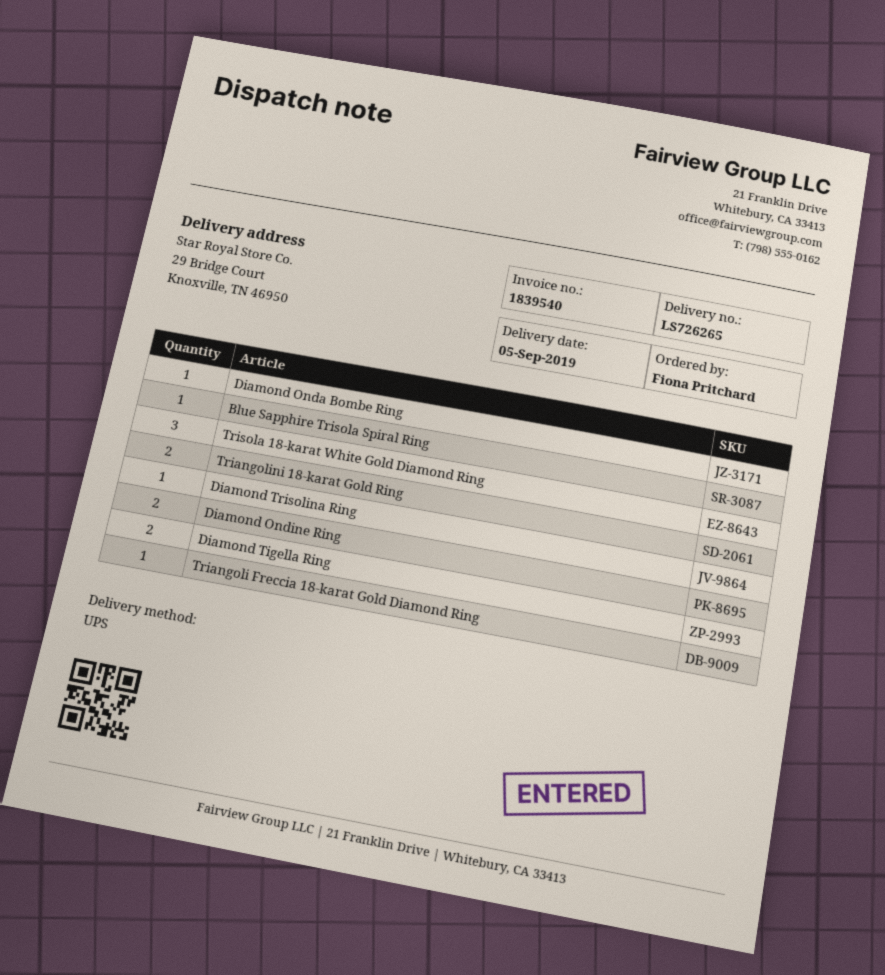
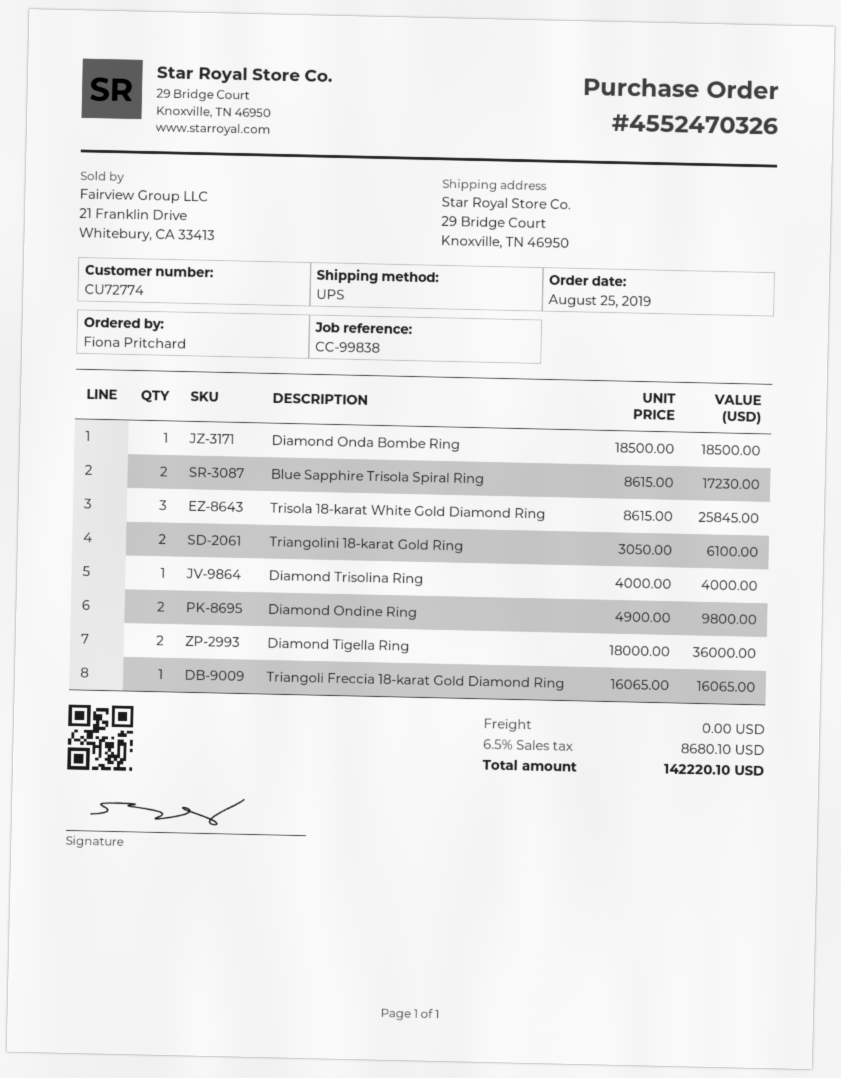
Blue Sapphire Trisola Spiral Ring: 1 -> 2

